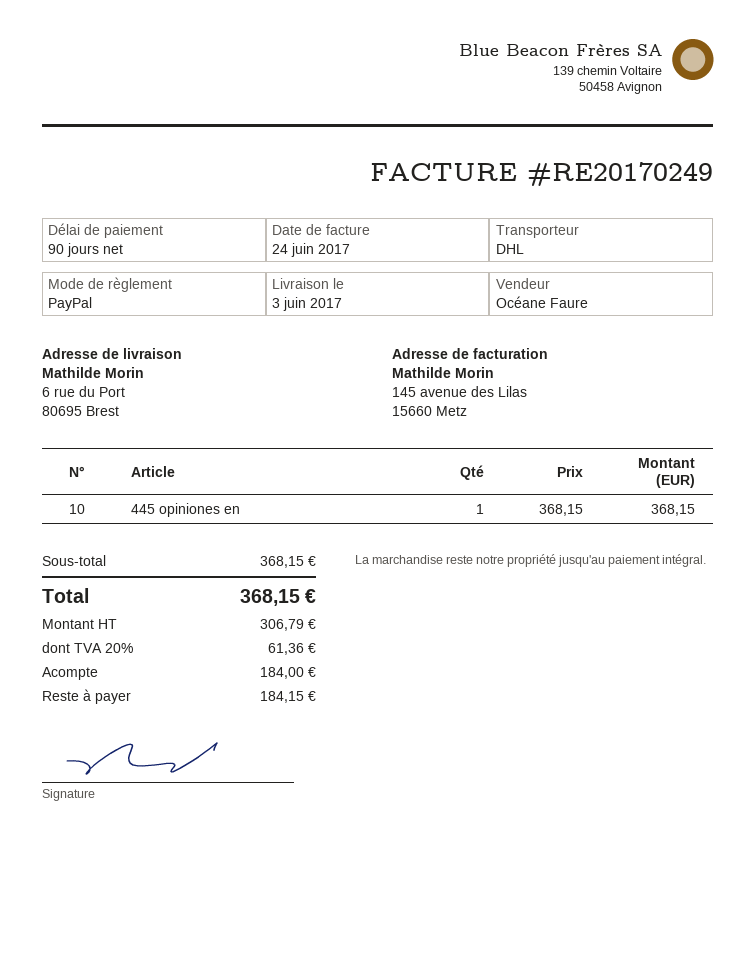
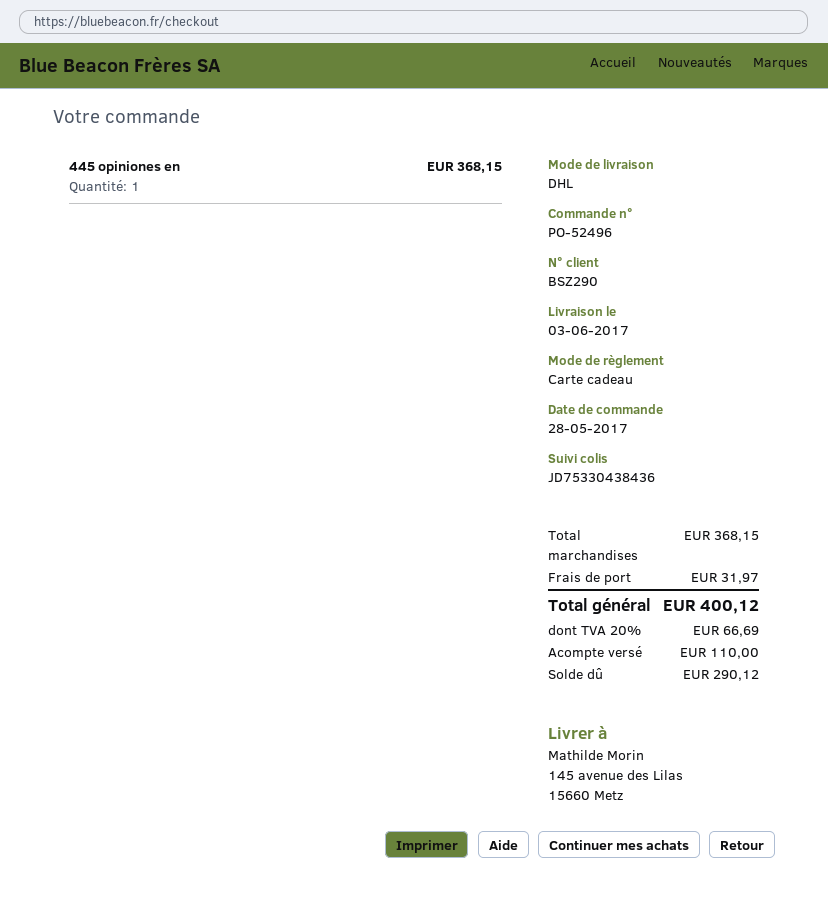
payment method: PayPal -> gift card
ship to: 6 rue du Port, 80695 Brest -> 145 avenue des Lilas, 15660 Metz
shipping: none -> 31.97
tax: 20% = 61.36 -> 20% = 66.69
total: 368.15 -> 400.12
deposit: 184.00 -> 110.00
balance: 184.15 -> 290.12

